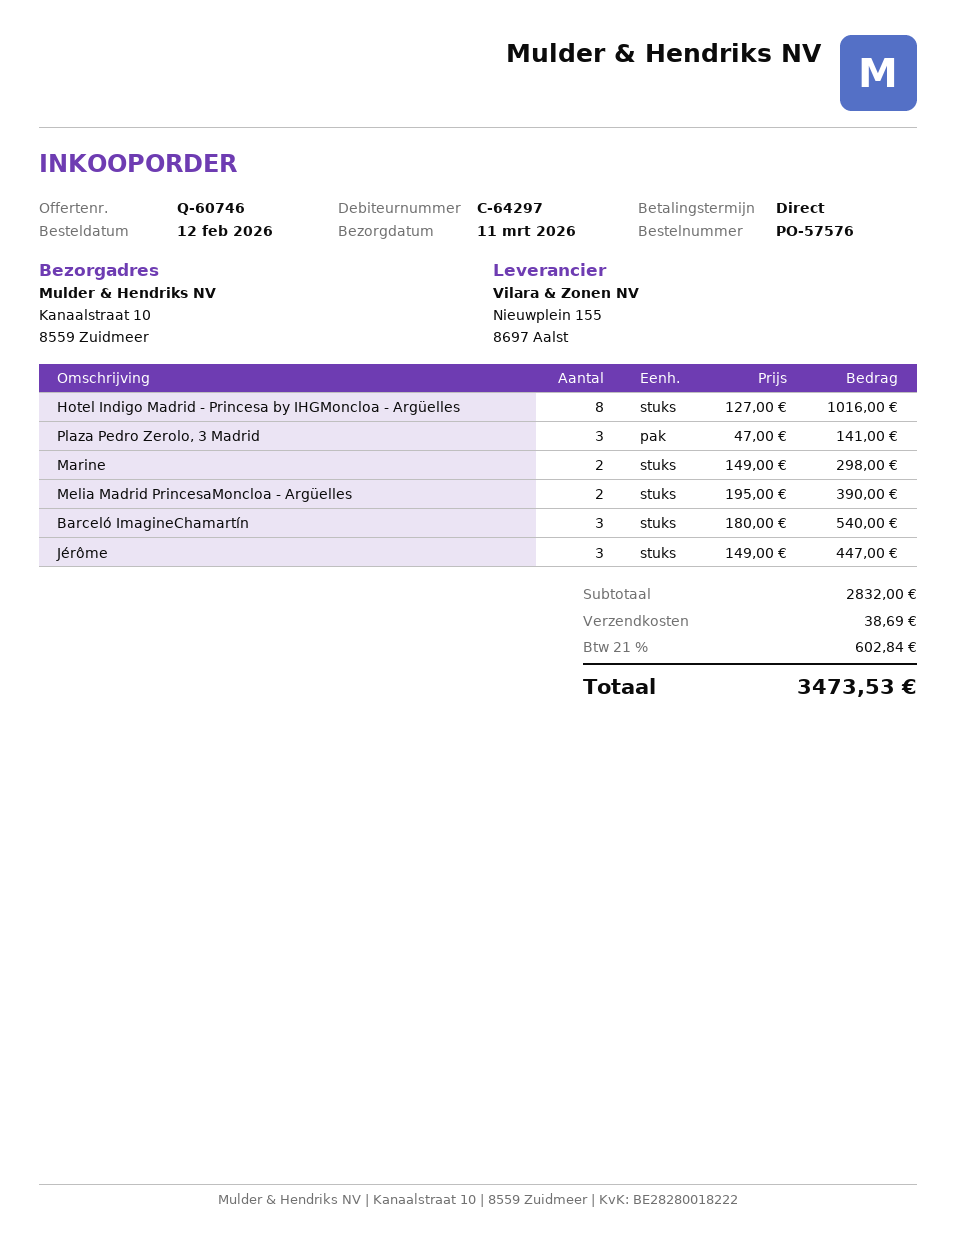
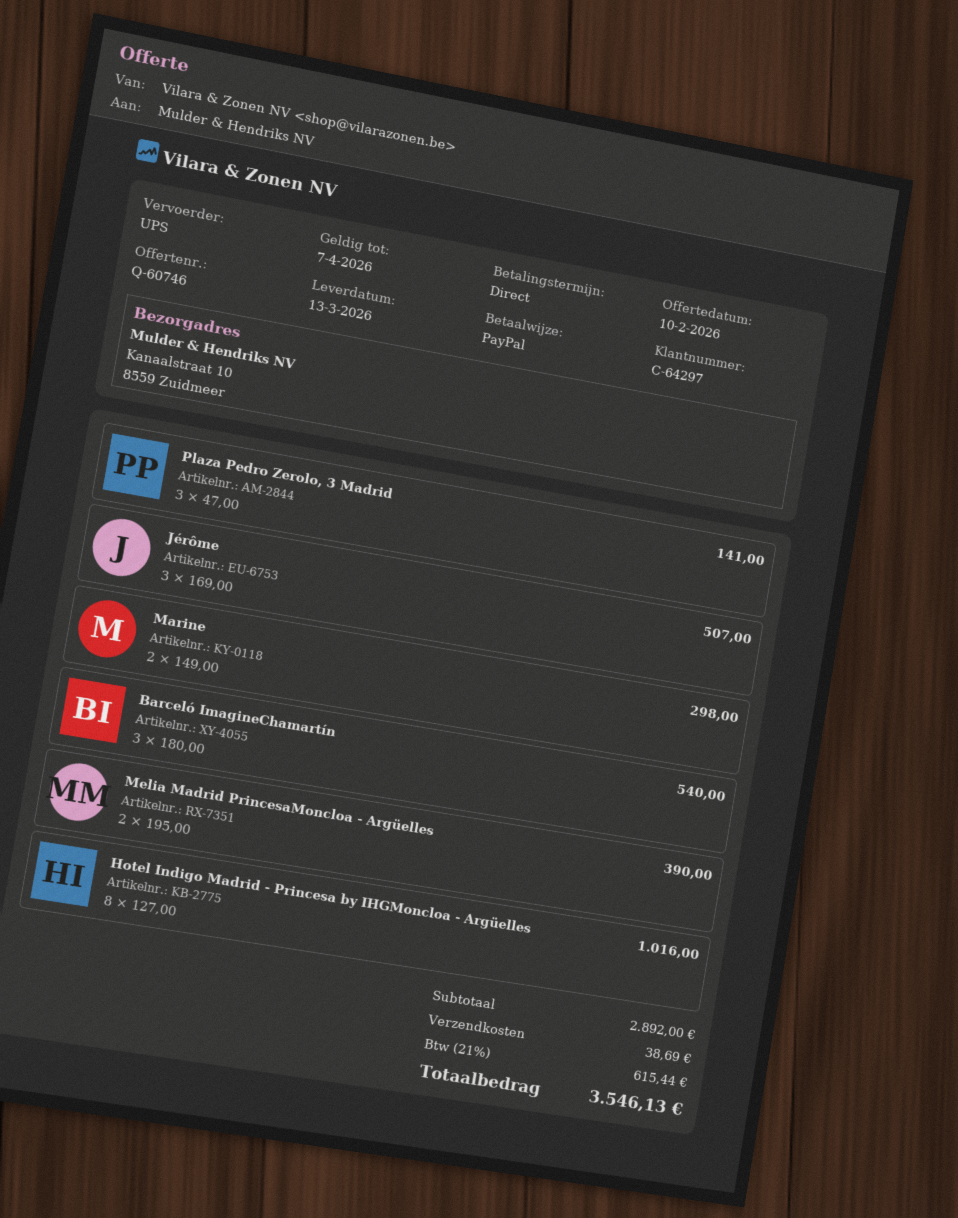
delivery date: 2026-03-11 -> 2026-03-13
Jérôme: 3 x 149.00 = 447.00 -> 3 x 169.00 = 507.00
subtotal: 2832.00 -> 2892.00
tax: 21% = 602.84 -> 21% = 615.44
total: 3473.53 -> 3546.13

